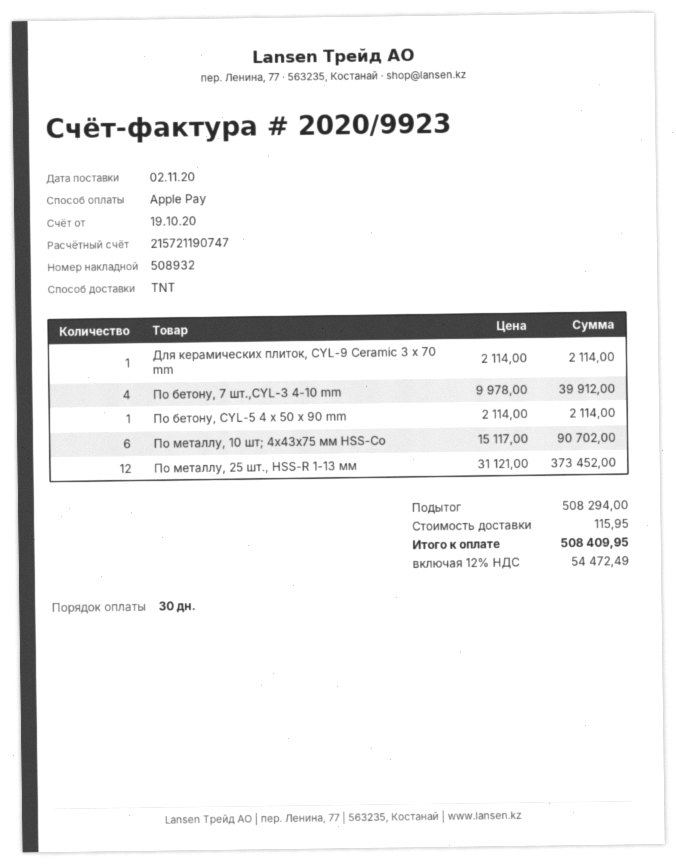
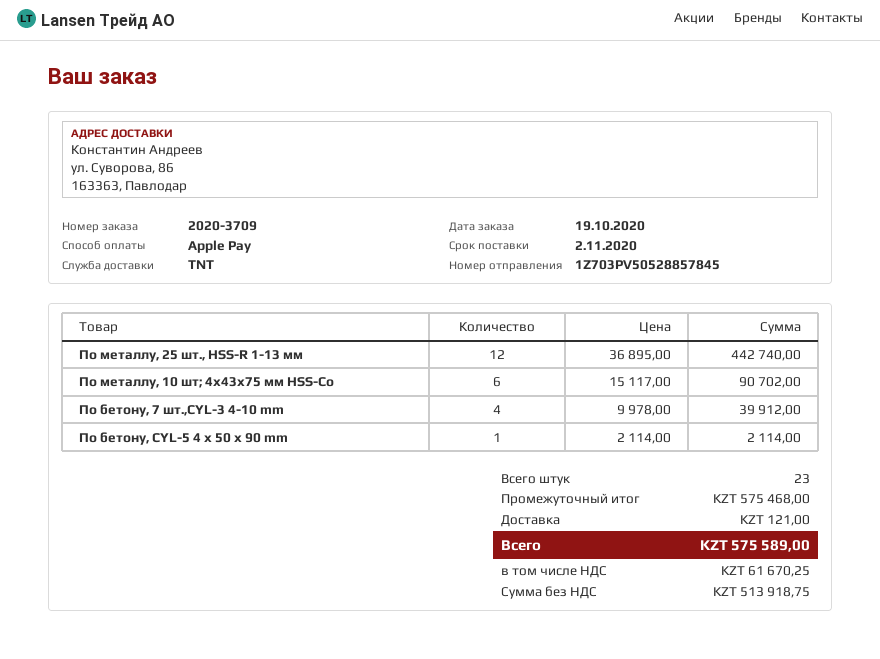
Для керамических плиток, CYL-9 Ceramic 3 x 70 mm: 1 x 2114.00 = 2114.00 -> none
По металлу, 25 шт., HSS-R 1-13 мм: 12 x 31121.00 = 373452.00 -> 12 x 36895.00 = 442740.00
subtotal: 508294.00 -> 575468.00
shipping: 115.95 -> 121.00
tax: 54472.49 -> 61670.25
total: 508409.95 -> 575589.00

